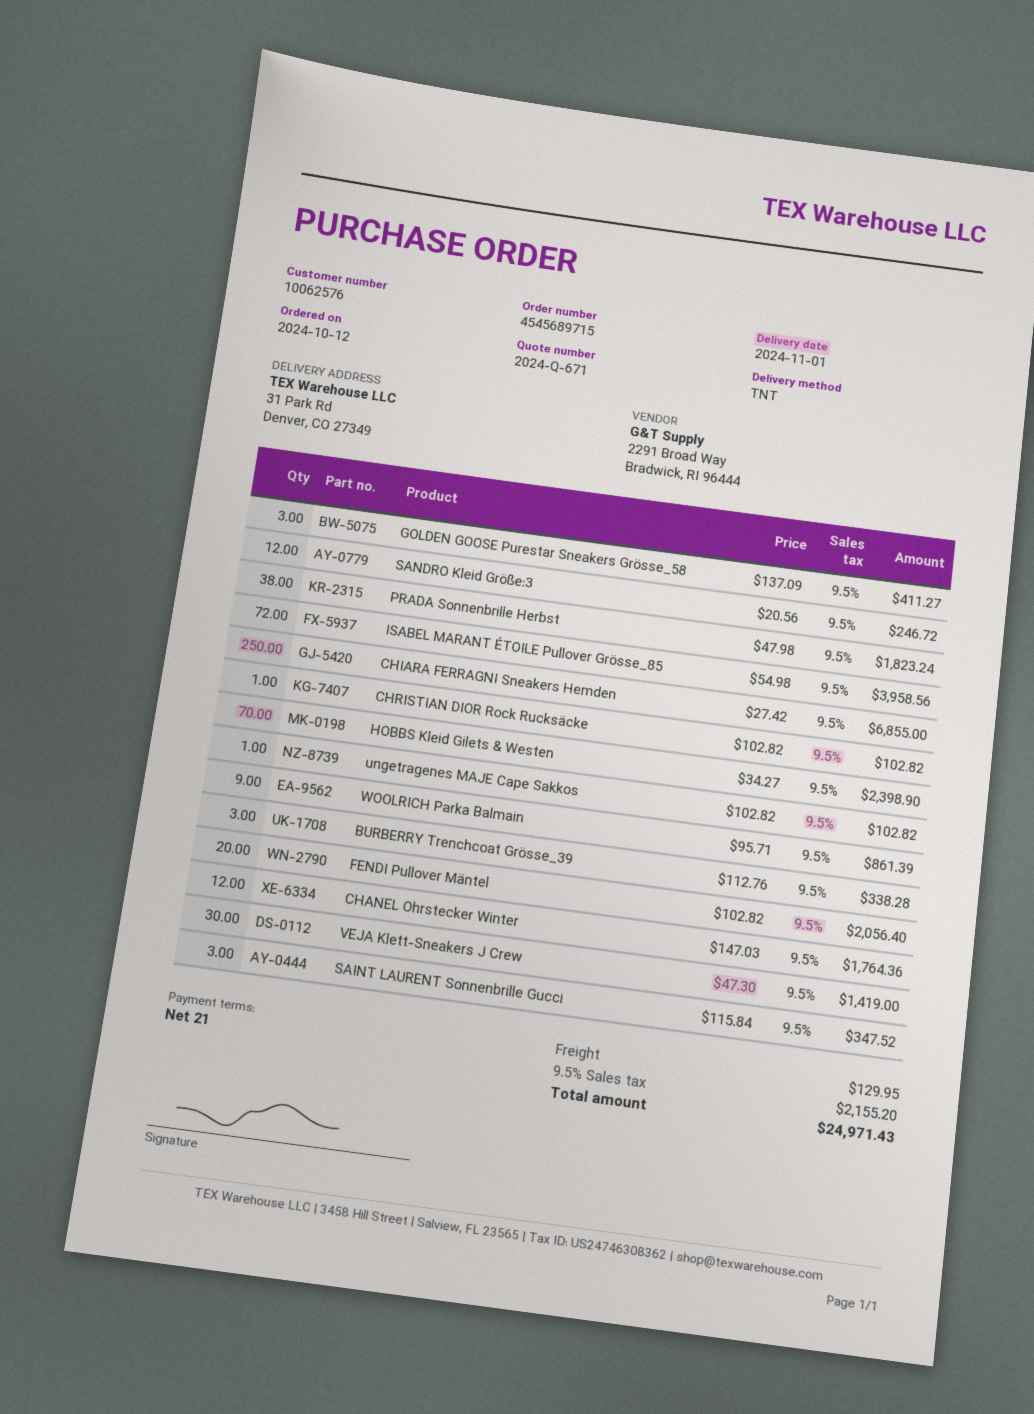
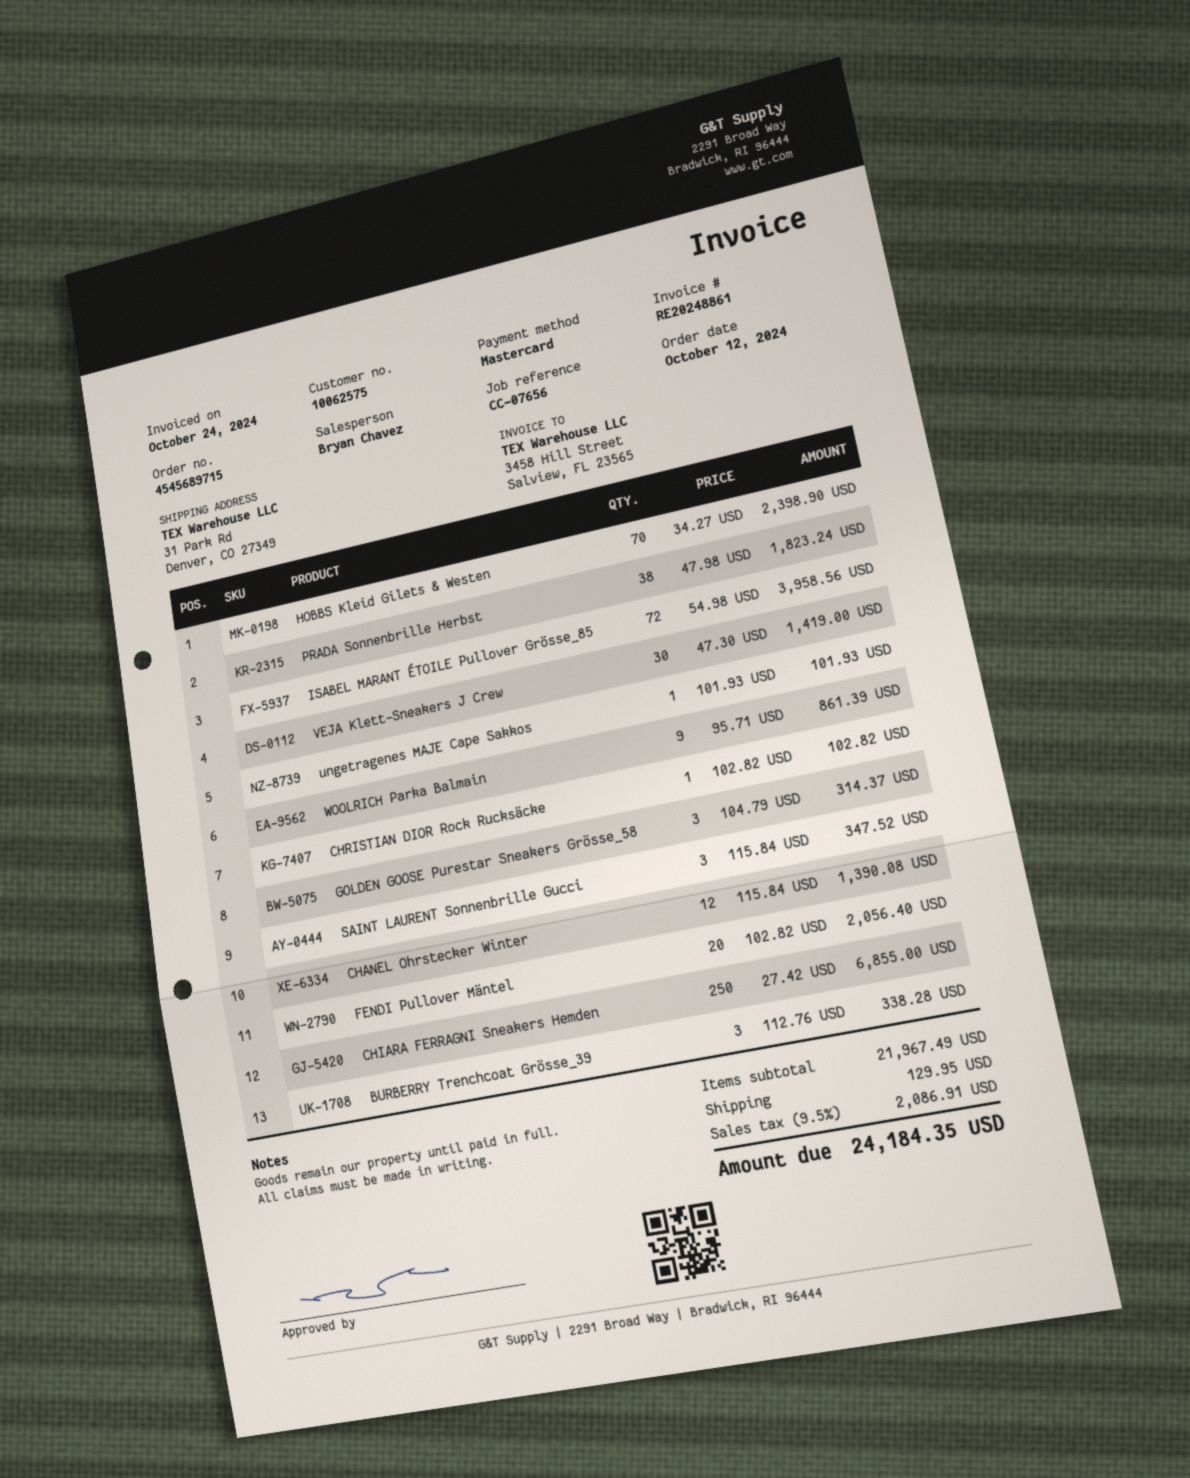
customer number: 10062576 -> 10062575
GOLDEN GOOSE Purestar Sneakers Grösse_58: 3 x 137.09 = 411.27 -> 3 x 104.79 = 314.37
SANDRO Kleid Größe:3: 12 x 20.56 = 246.72 -> none
ungetragenes MAJE Cape Sakkos: 1 x 102.82 = 102.82 -> 1 x 101.93 = 101.93
CHANEL Ohrstecker Winter: 12 x 147.03 = 1764.36 -> 12 x 115.84 = 1390.08
tax: 9.5% = 2155.20 -> 9.5% = 2086.91
total: 24971.43 -> 24184.35

